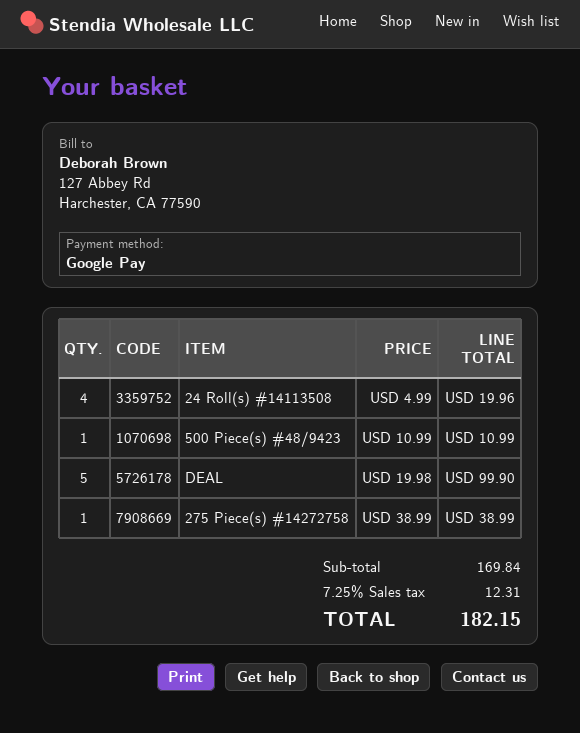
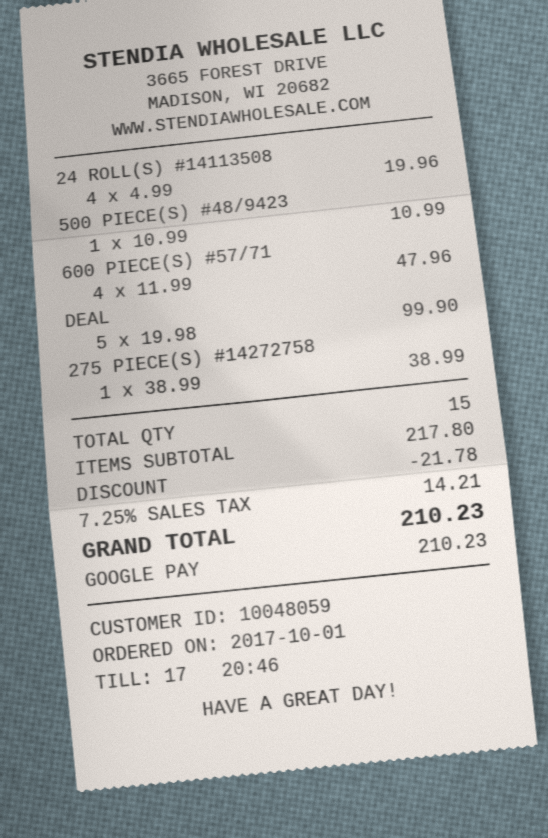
600 PIECE(S) #57/71: none -> 4 x 11.99 = 47.96
subtotal: 169.84 -> 217.80
discount: none -> 21.78
tax: 7.25% = 12.31 -> 7.25% = 14.21
total: 182.15 -> 210.23

